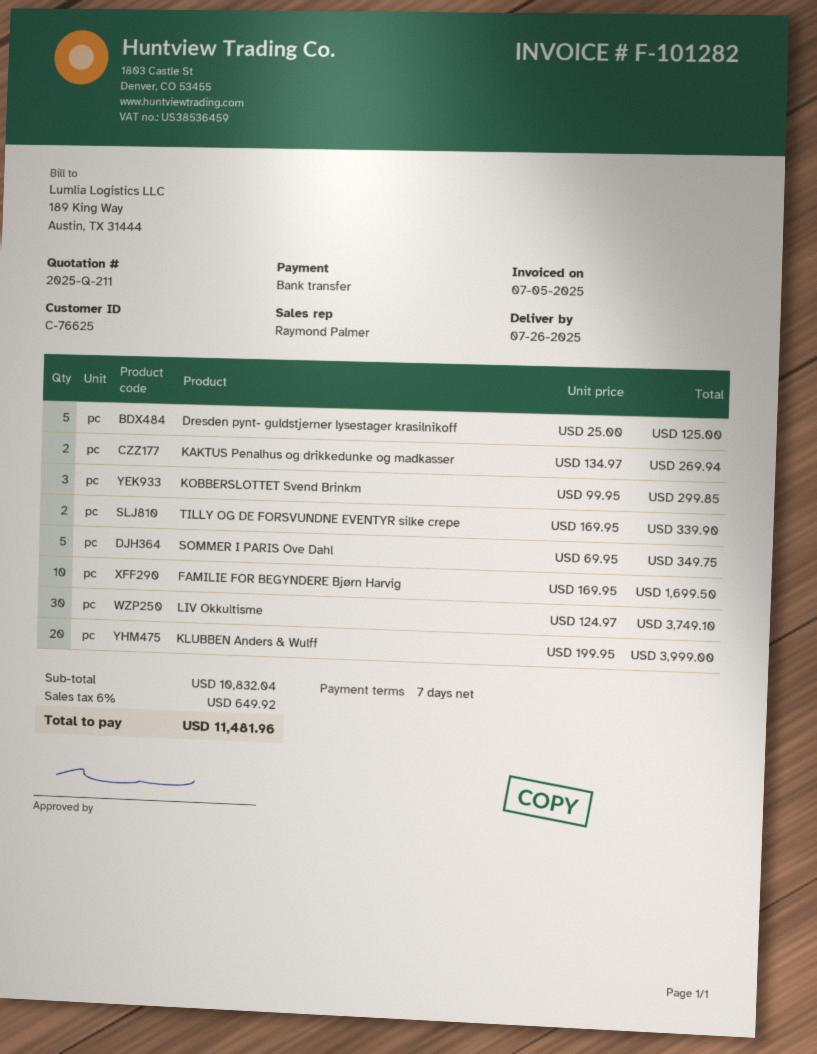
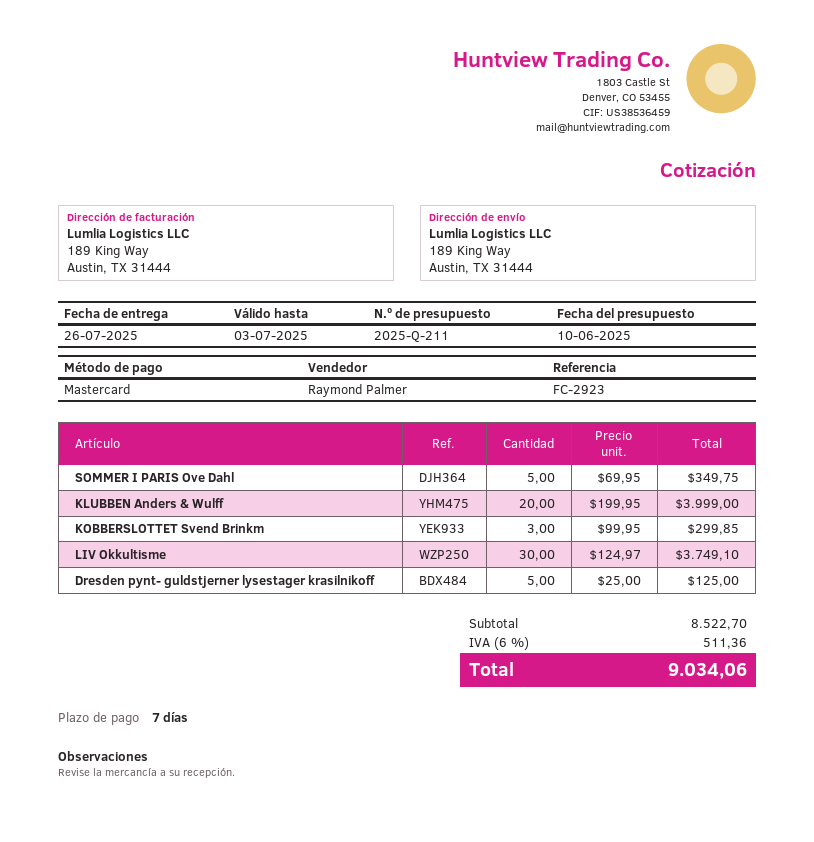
payment method: bank transfer -> Mastercard
KAKTUS Penalhus og drikkedunke og madkasser: 2 x 134.97 = 269.94 -> none
TILLY OG DE FORSVUNDNE EVENTYR silke crepe: 2 x 169.95 = 339.90 -> none
FAMILIE FOR BEGYNDERE Bjørn Harvig: 10 x 169.95 = 1699.50 -> none
subtotal: 10832.04 -> 8522.70
tax: 6% = 649.92 -> 6% = 511.36
total: 11481.96 -> 9034.06

